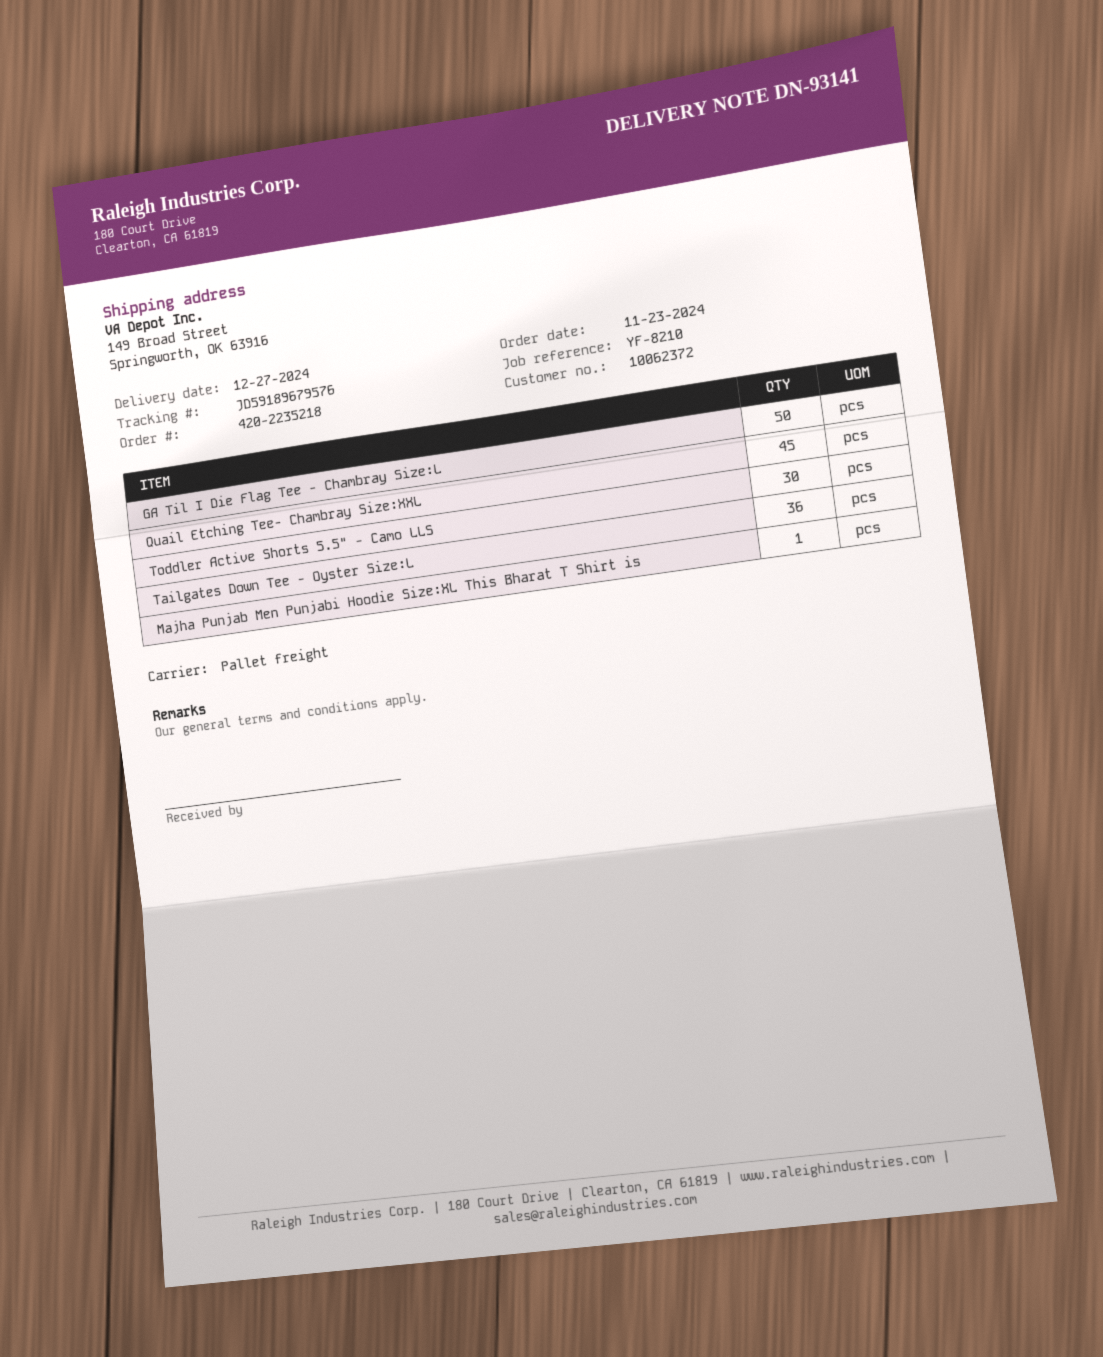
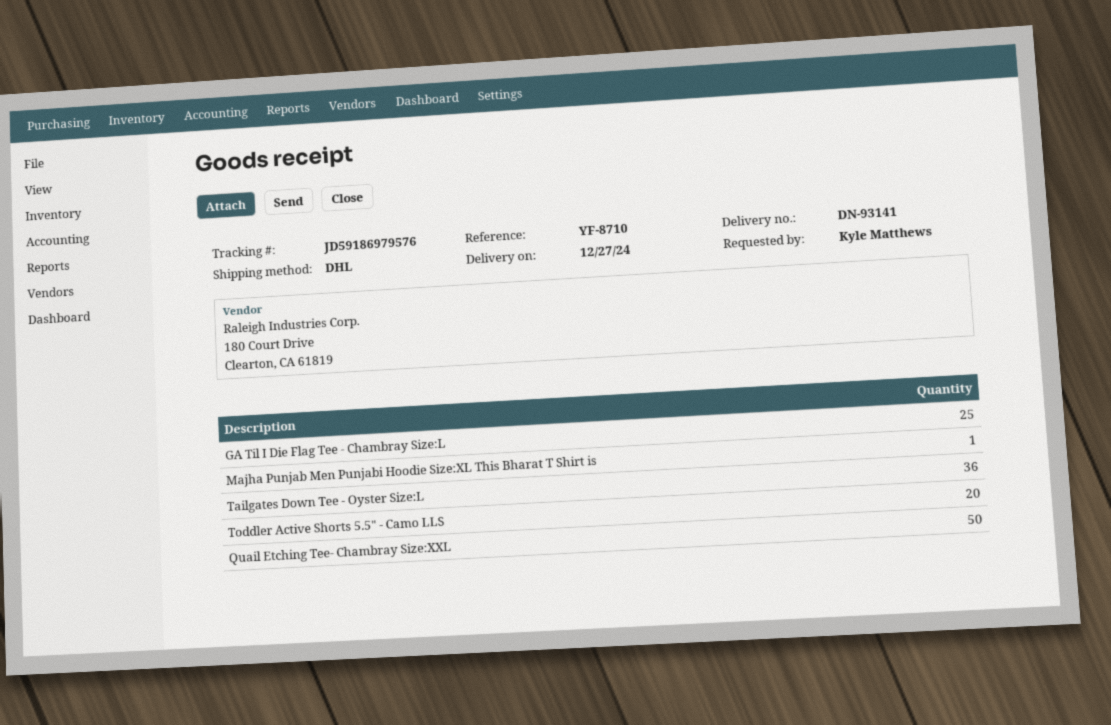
reference: YF-8210 -> YF-8710
shipping method: pallet freight -> DHL
tracking number: JD59189679576 -> JD59186979576
GA Til I Die Flag Tee - Chambray Size:L: 50 -> 25
Quail Etching Tee- Chambray Size:XXL: 45 -> 50
Toddler Active Shorts 5.5" - Camo LLS: 30 -> 20

